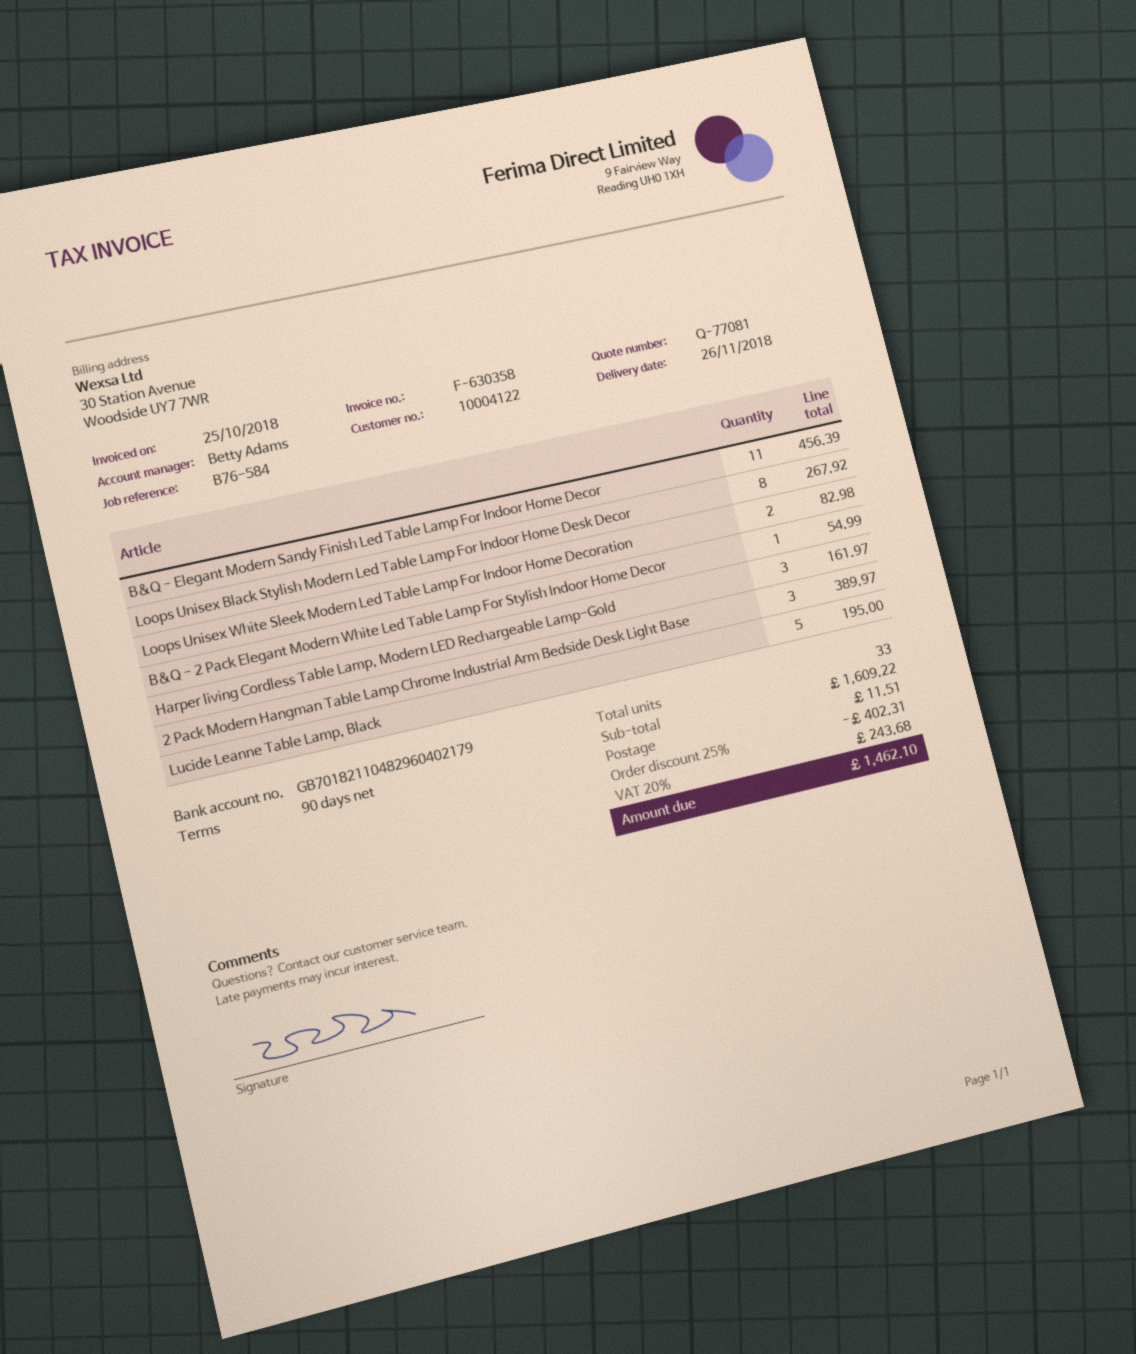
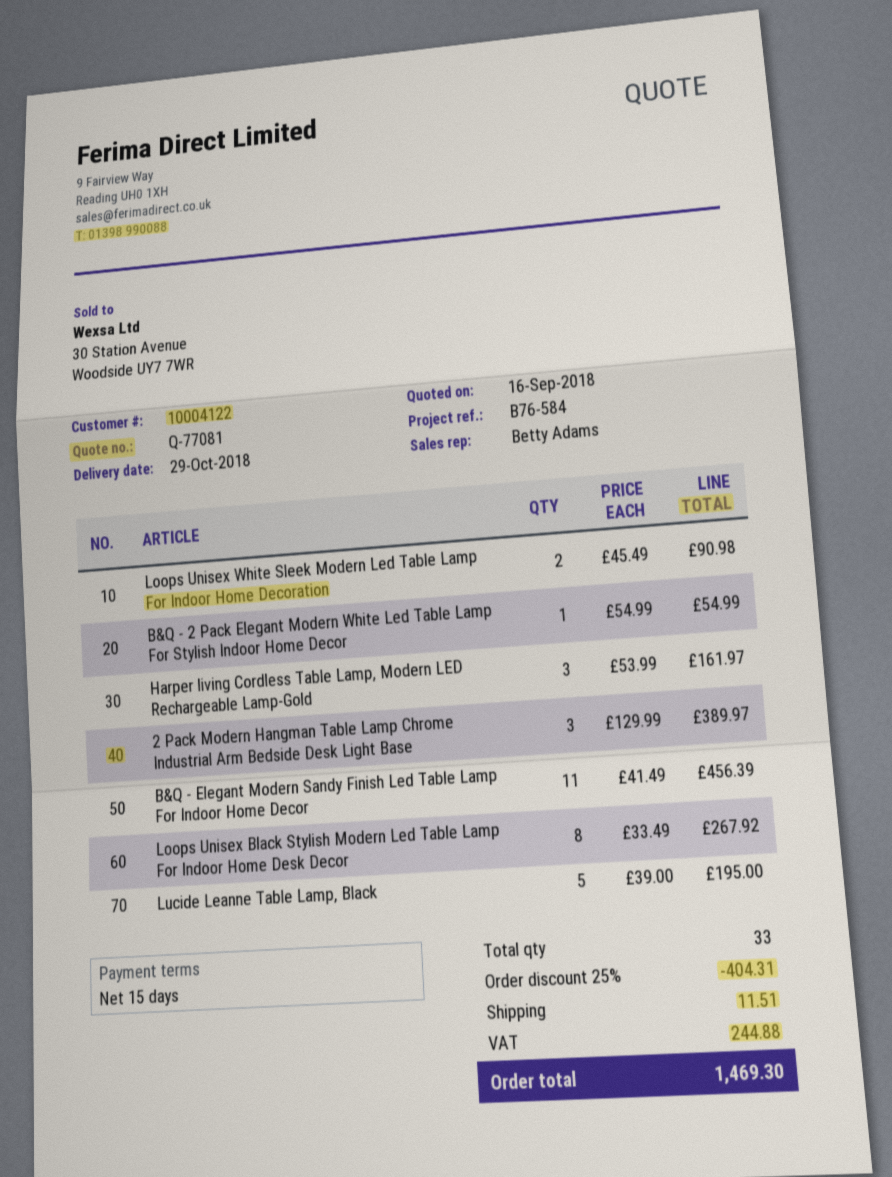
delivery date: 2018-11-26 -> 2018-10-29
payment terms: 90 days -> 15 days
Loops Unisex White Sleek Modern Led Table Lamp For Indoor Home Decoration: 2 for 82.98 -> 2 for 90.98
discount: 25% = 402.31 -> 25% = 404.31
tax: 243.68 -> 244.88
total: 1462.10 -> 1469.30

